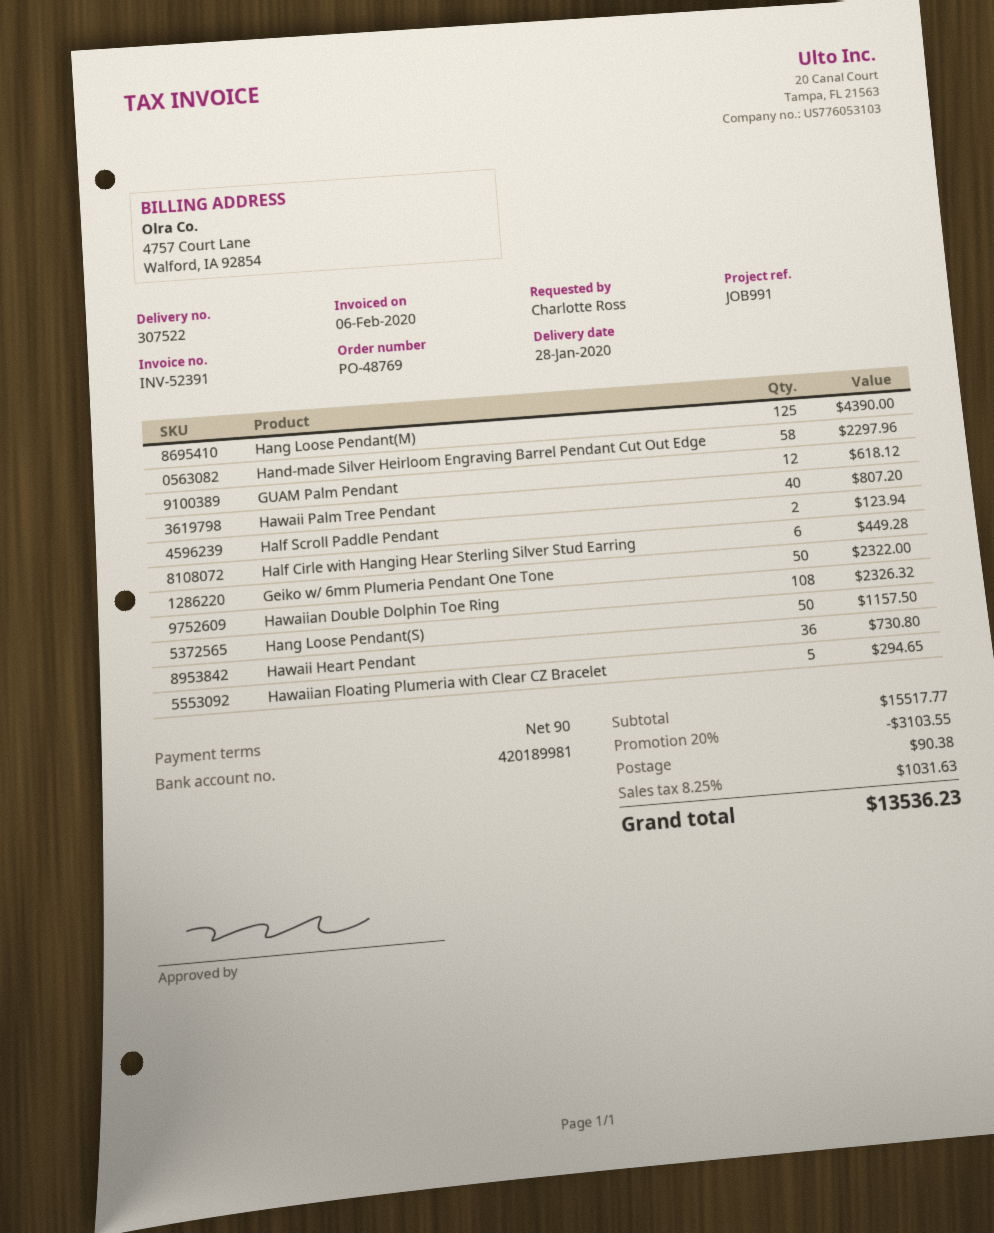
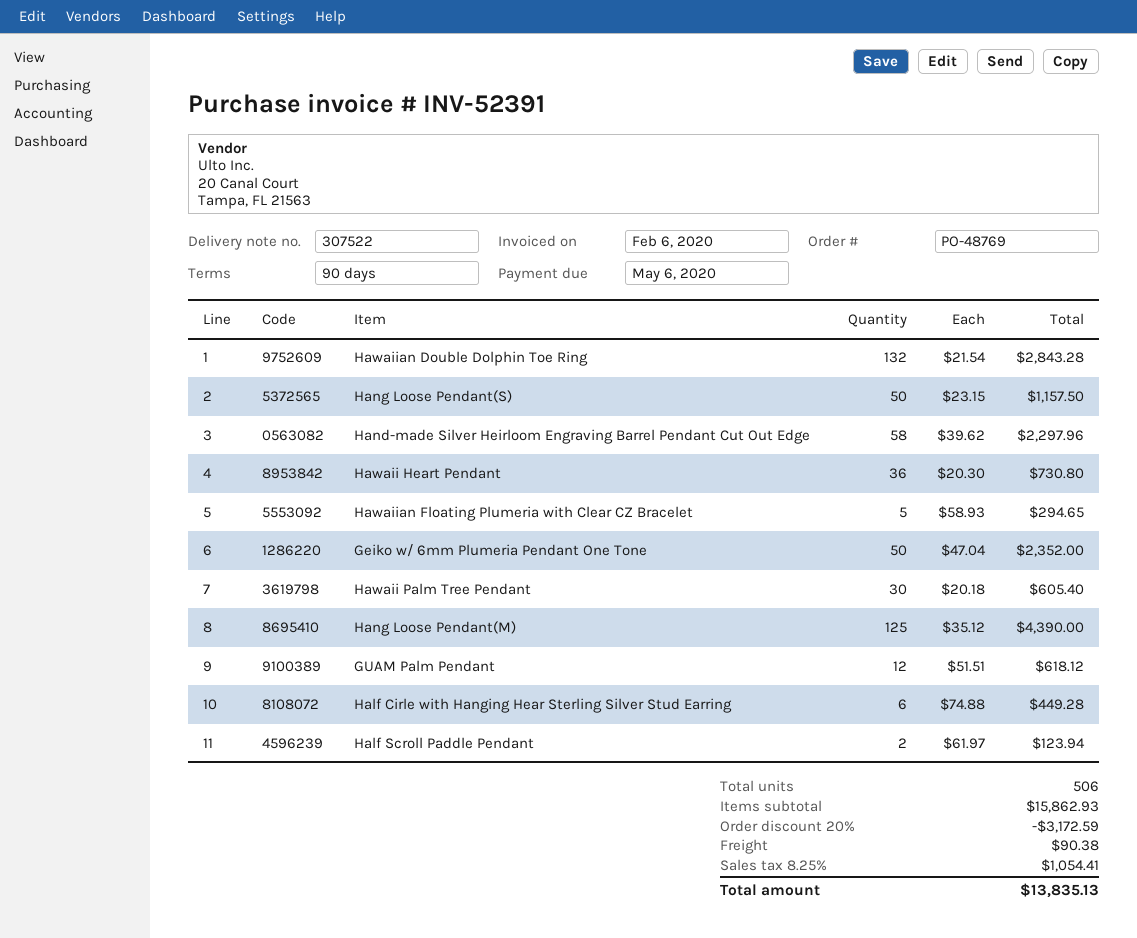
Hawaii Palm Tree Pendant: 40 for 807.20 -> 30 for 605.40
Geiko w/ 6mm Plumeria Pendant One Tone: 50 for 2322.00 -> 50 for 2352.00
Hawaiian Double Dolphin Toe Ring: 108 for 2326.32 -> 132 for 2843.28
subtotal: 15517.77 -> 15862.93
discount: 20% = 3103.55 -> 20% = 3172.59
tax: 8.25% = 1031.63 -> 8.25% = 1054.41
total: 13536.23 -> 13835.13

